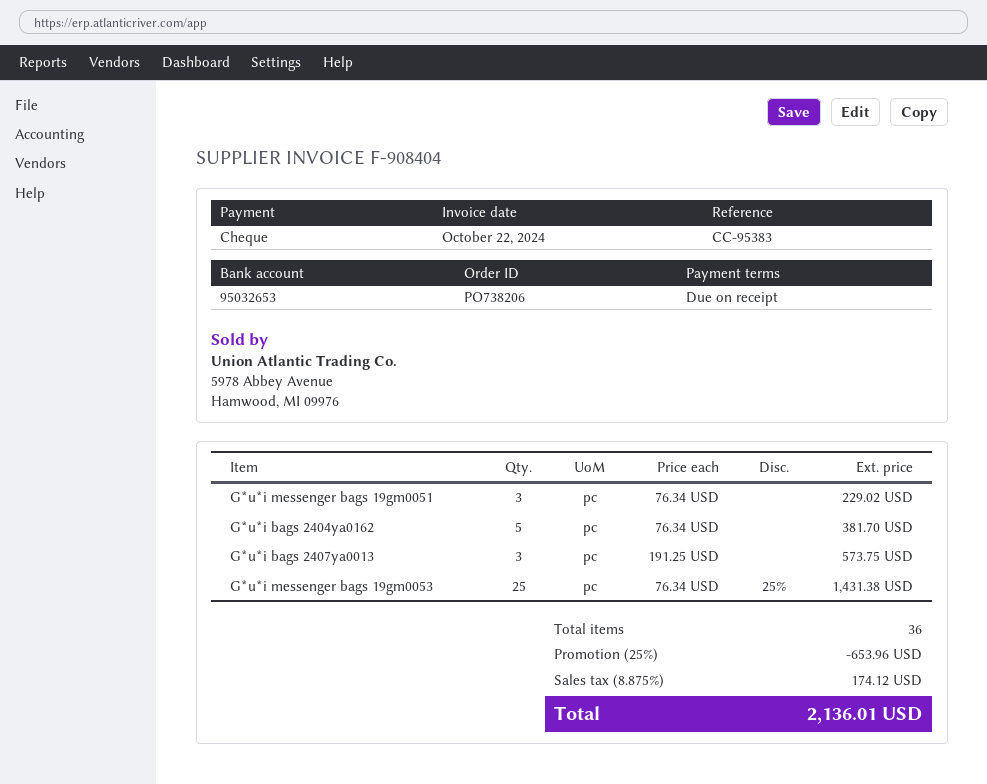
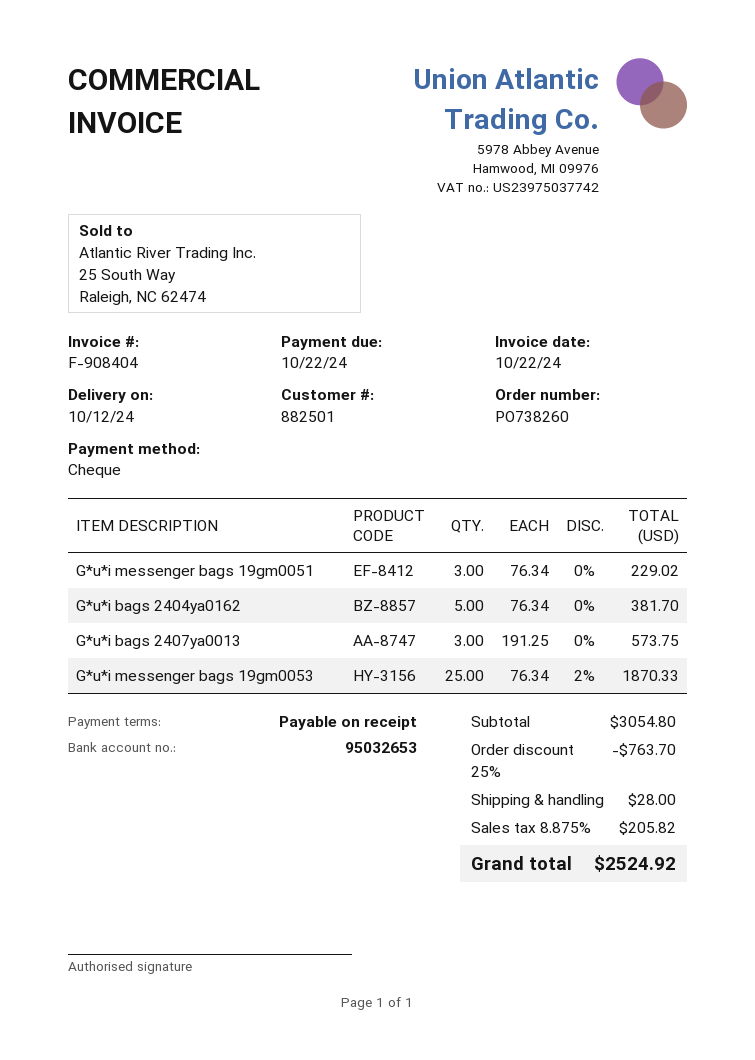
order number: PO738206 -> PO738260
G*u*i messenger bags 19gm0053: 25 x 76.34 - 25% = 1431.38 -> 25 x 76.34 - 2% = 1870.33
discount: 25% = 653.96 -> 25% = 763.70
shipping: none -> 28.00
tax: 8.875% = 174.12 -> 8.875% = 205.82
total: 2136.01 -> 2524.92

